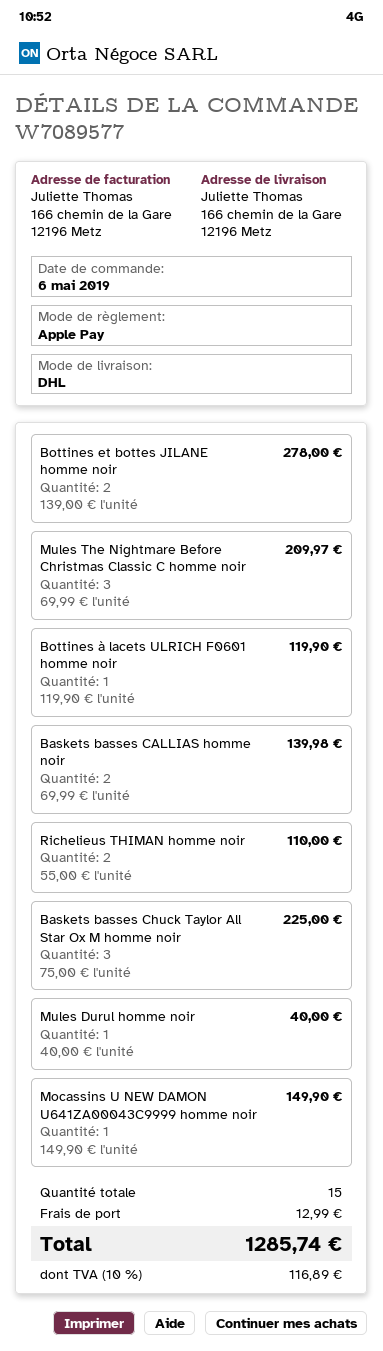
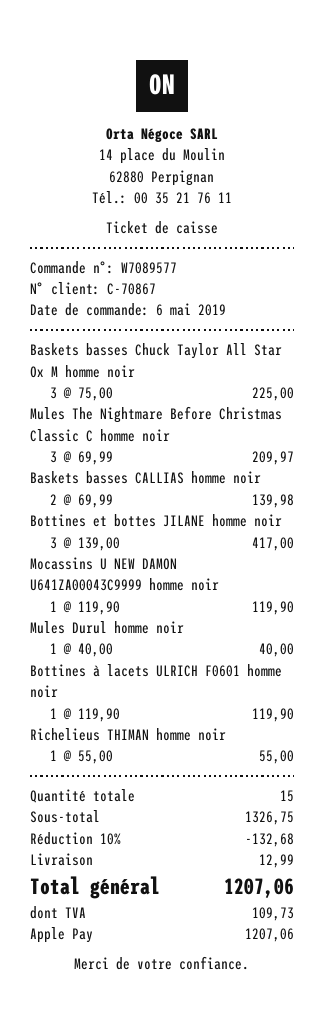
Bottines et bottes JILANE homme noir: 2 x 139.00 = 278.00 -> 3 x 139.00 = 417.00
Richelieus THIMAN homme noir: 2 x 55.00 = 110.00 -> 1 x 55.00 = 55.00
Mocassins U NEW DAMON U641ZA00043C9999 homme noir: 1 x 149.90 = 149.90 -> 1 x 119.90 = 119.90
discount: none -> 10% = 132.68
tax: 116.89 -> 109.73
total: 1285.74 -> 1207.06

